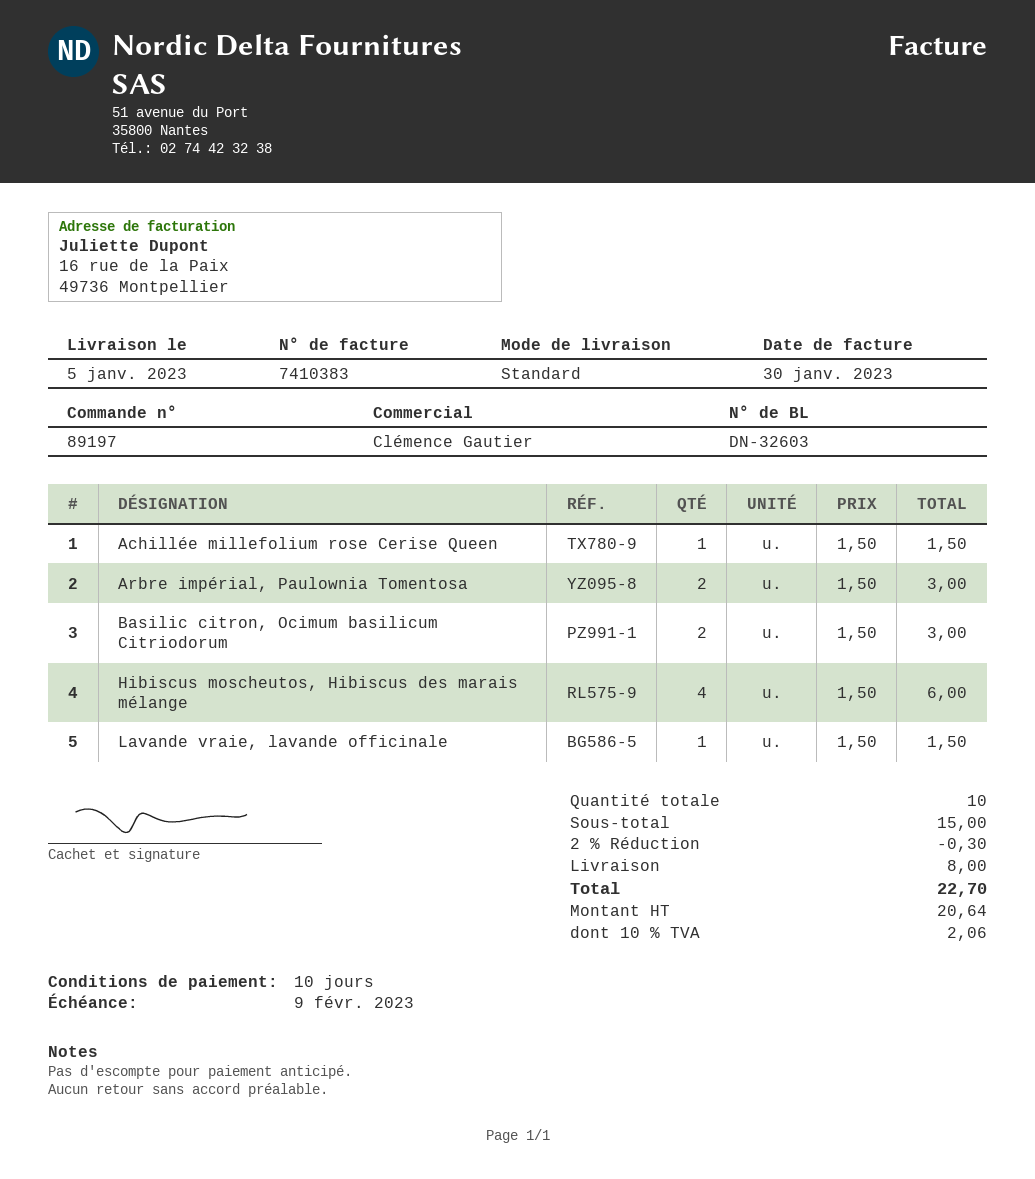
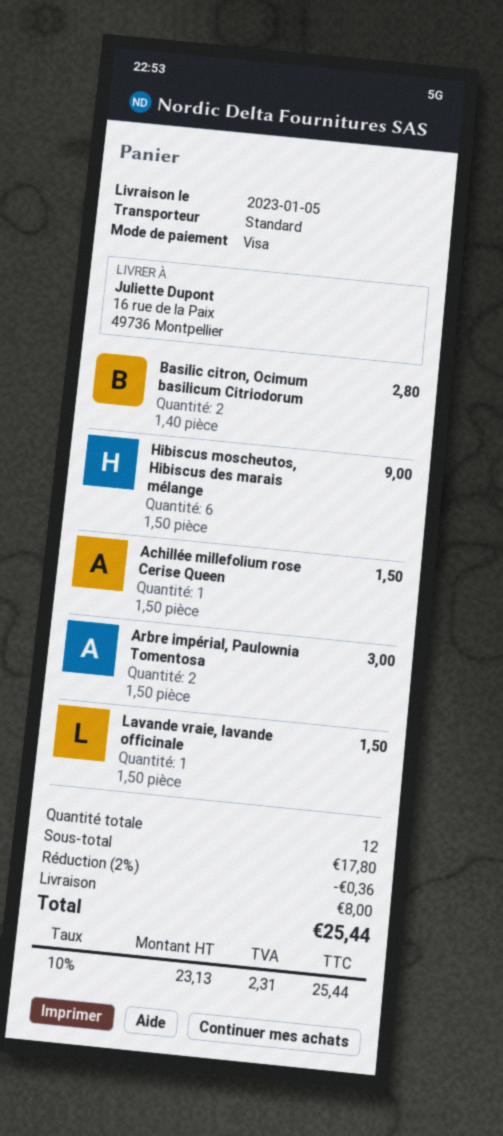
Basilic citron, Ocimum basilicum Citriodorum: 2 x 1.50 = 3.00 -> 2 x 1.40 = 2.80
Hibiscus moscheutos, Hibiscus des marais mélange: 4 x 1.50 = 6.00 -> 6 x 1.50 = 9.00
total quantity: 10 -> 12
subtotal: 15.00 -> 17.80
discount: 2% = 0.30 -> 2% = 0.36
net: 20.64 -> 23.13
tax: 10% = 2.06 -> 10% = 2.31
total: 22.70 -> 25.44

